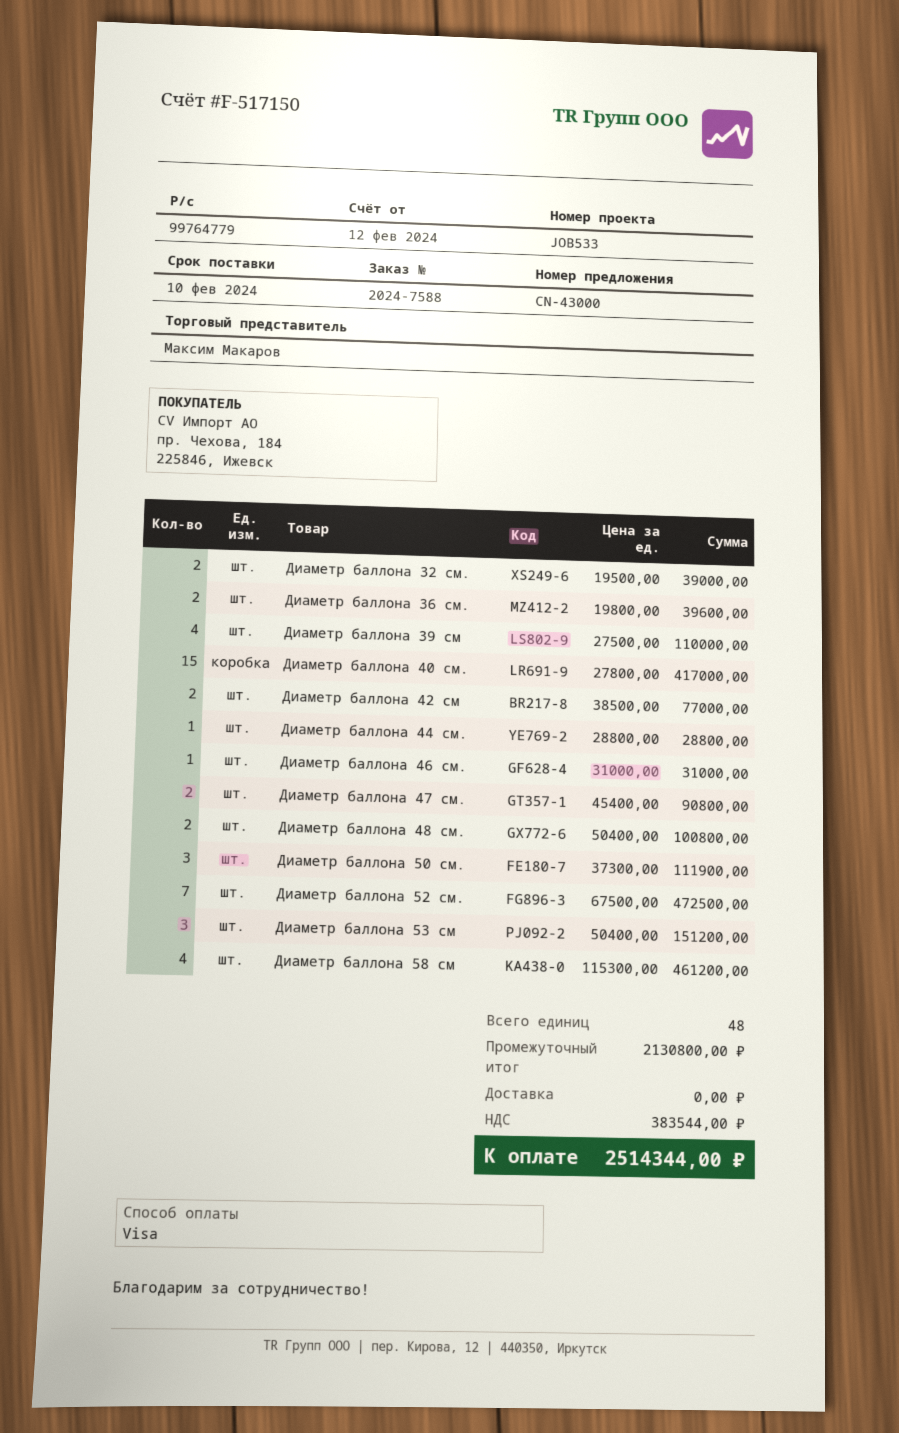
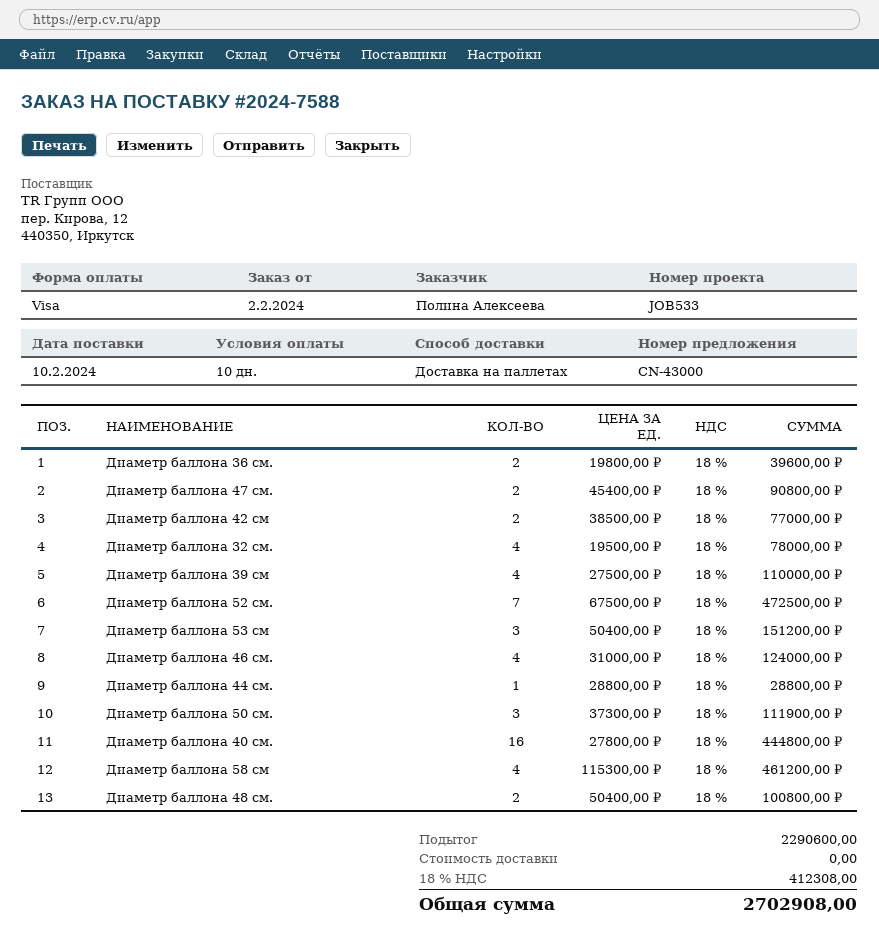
Диаметр баллона 32 см.: 2 x 19500.00 = 39000.00 -> 4 x 19500.00 = 78000.00
Диаметр баллона 40 см.: 15 x 27800.00 = 417000.00 -> 16 x 27800.00 = 444800.00
Диаметр баллона 46 см.: 1 x 31000.00 = 31000.00 -> 4 x 31000.00 = 124000.00
subtotal: 2130800.00 -> 2290600.00
tax: 383544.00 -> 412308.00
total: 2514344.00 -> 2702908.00

